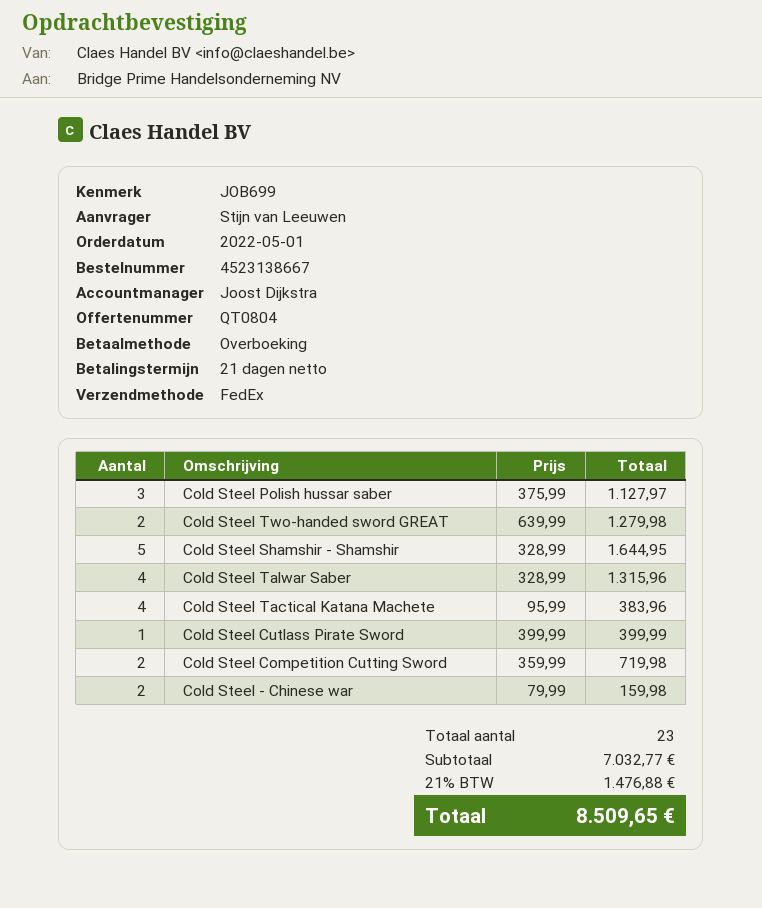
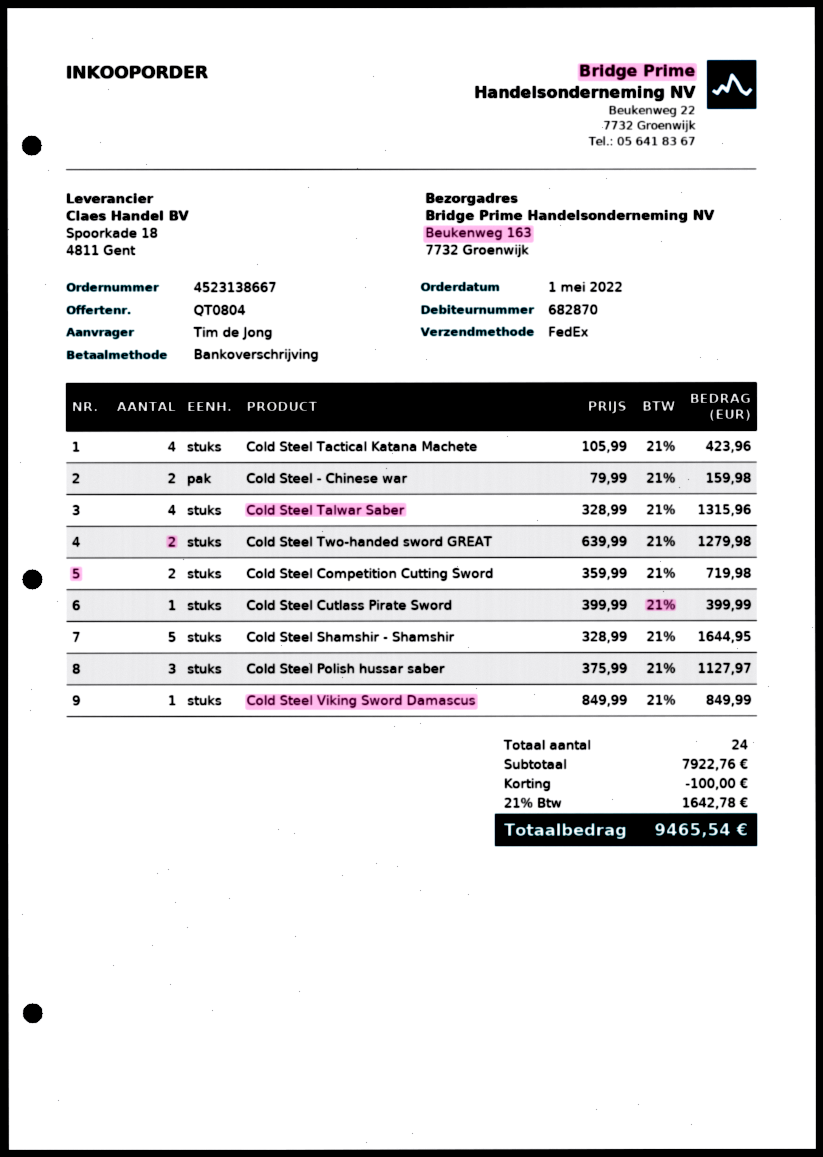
ordered by: Stijn van Leeuwen -> Tim de Jong
Cold Steel Tactical Katana Machete: 4 x 95.99 = 383.96 -> 4 x 105.99 = 423.96
Cold Steel Viking Sword Damascus: none -> 1 x 849.99 = 849.99
total quantity: 23 -> 24
subtotal: 7032.77 -> 7922.76
discount: none -> 100.00
tax: 21% = 1476.88 -> 21% = 1642.78
total: 8509.65 -> 9465.54

